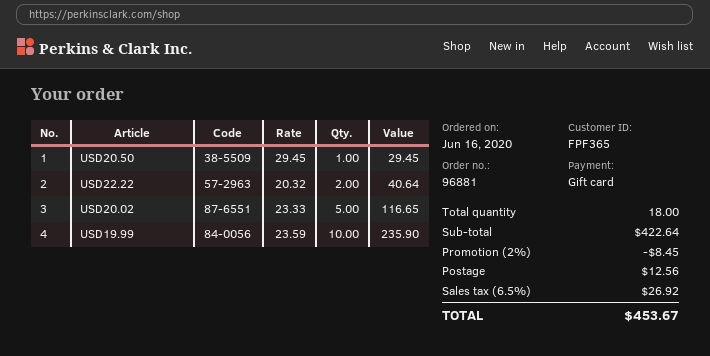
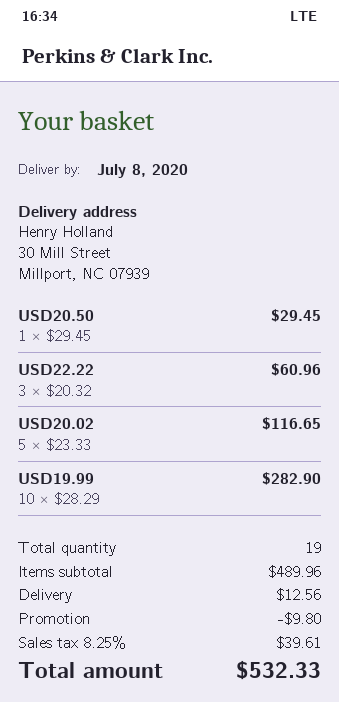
USD22.22: 2 x 20.32 = 40.64 -> 3 x 20.32 = 60.96
USD19.99: 10 x 23.59 = 235.90 -> 10 x 28.29 = 282.90
total quantity: 18 -> 19
subtotal: 422.64 -> 489.96
discount: 8.45 -> 9.80
tax: 6.5% = 26.92 -> 8.25% = 39.61
total: 453.67 -> 532.33

